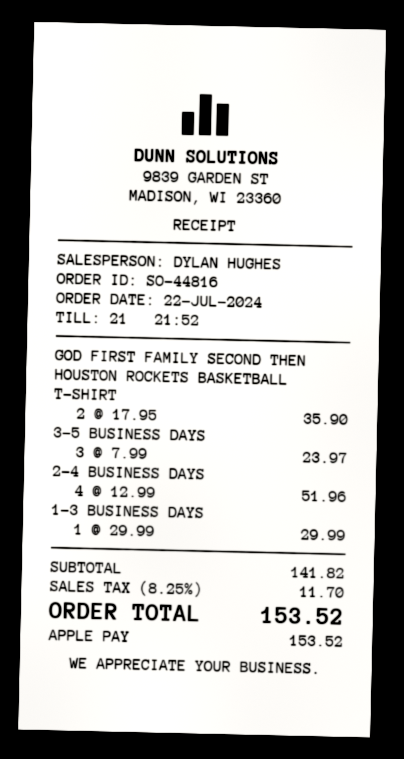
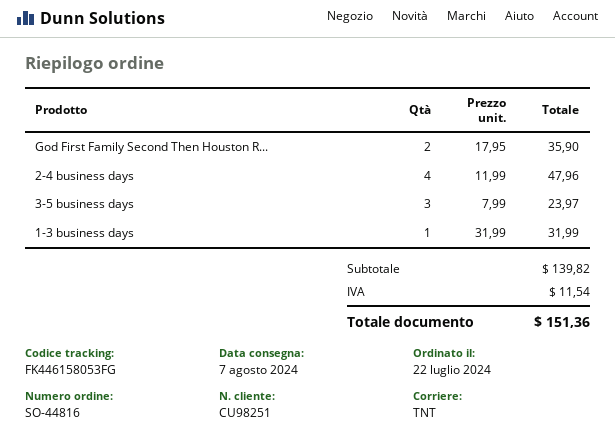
2-4 BUSINESS DAYS: 4 x 12.99 = 51.96 -> 4 x 11.99 = 47.96
1-3 BUSINESS DAYS: 1 x 29.99 = 29.99 -> 1 x 31.99 = 31.99
subtotal: 141.82 -> 139.82
tax: 11.70 -> 11.54
total: 153.52 -> 151.36

